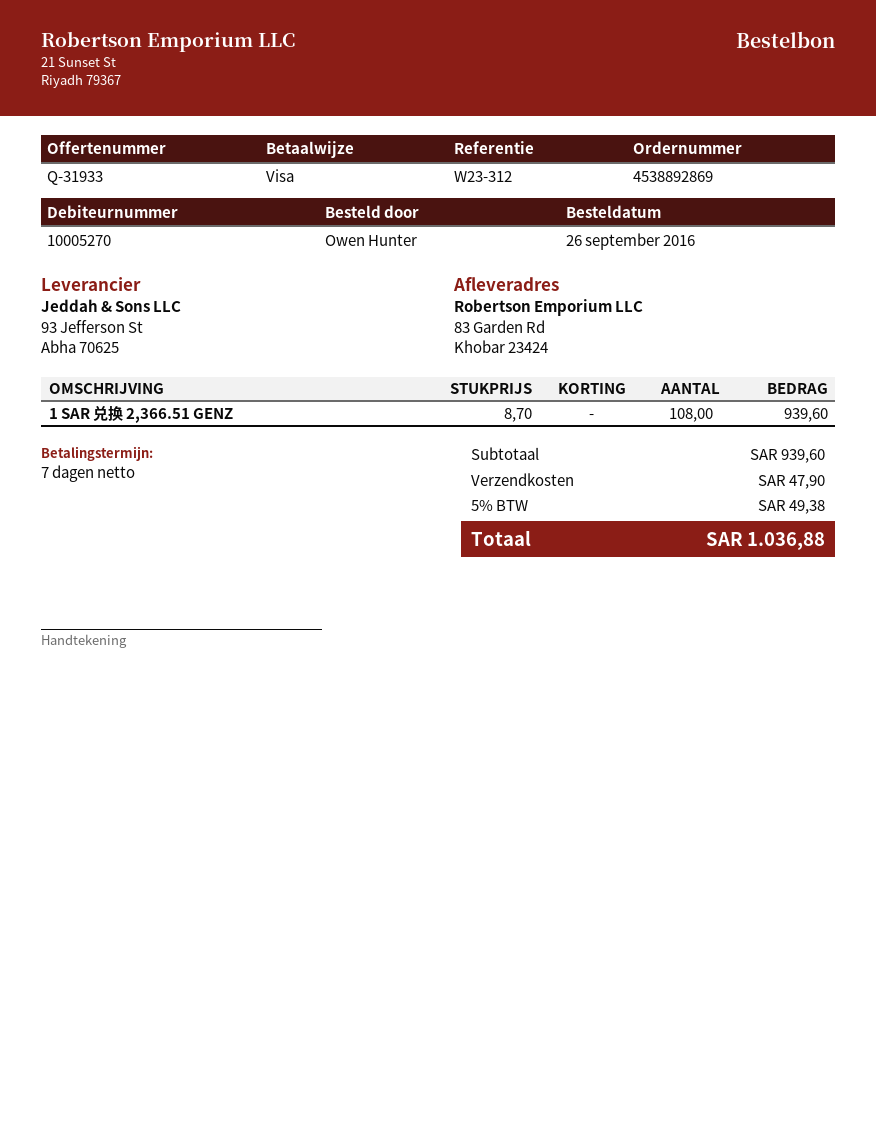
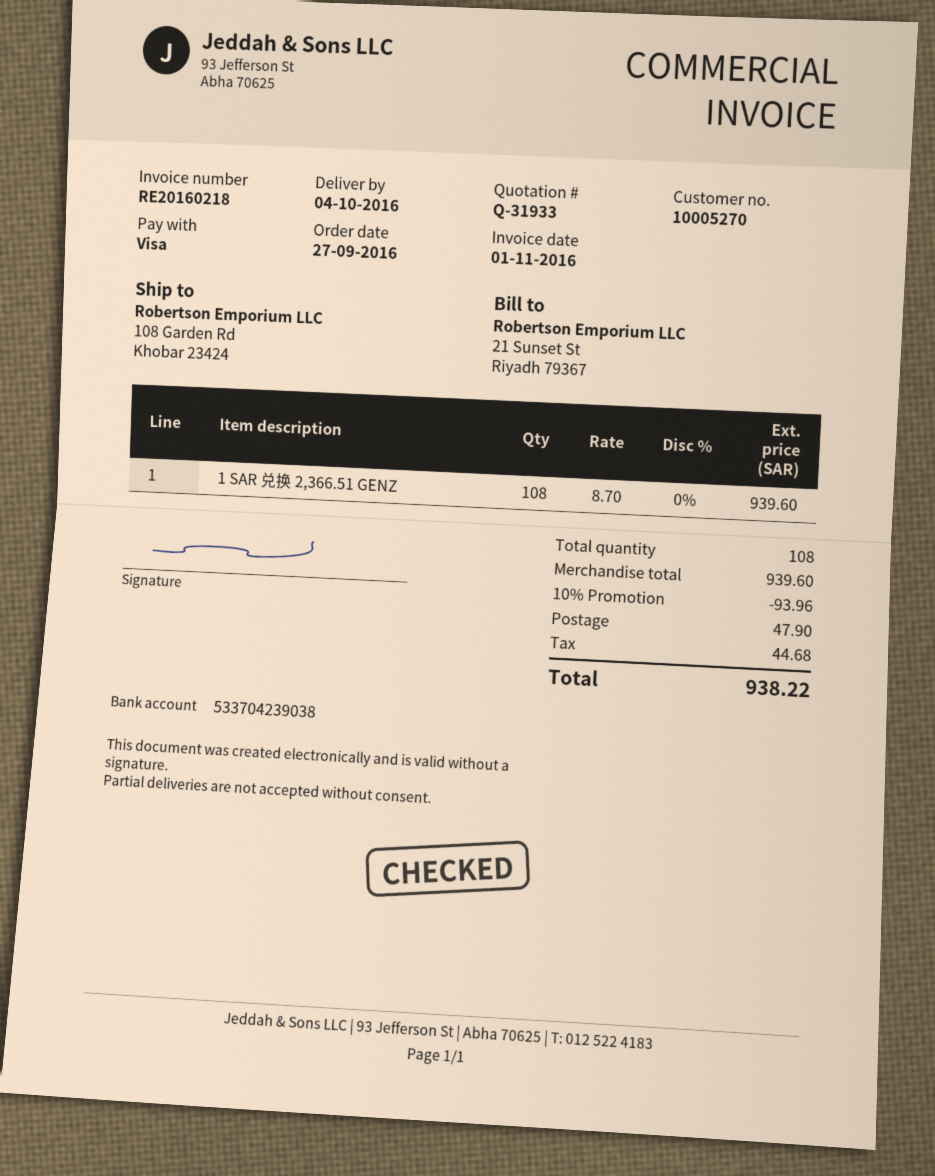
order date: 2016-09-26 -> 2016-09-27
ship to: 83 Garden Rd, Khobar 23424 -> 108 Garden Rd, Khobar 23424
discount: none -> 10% = 93.96
tax: 49.38 -> 44.68
total: 1036.88 -> 938.22

